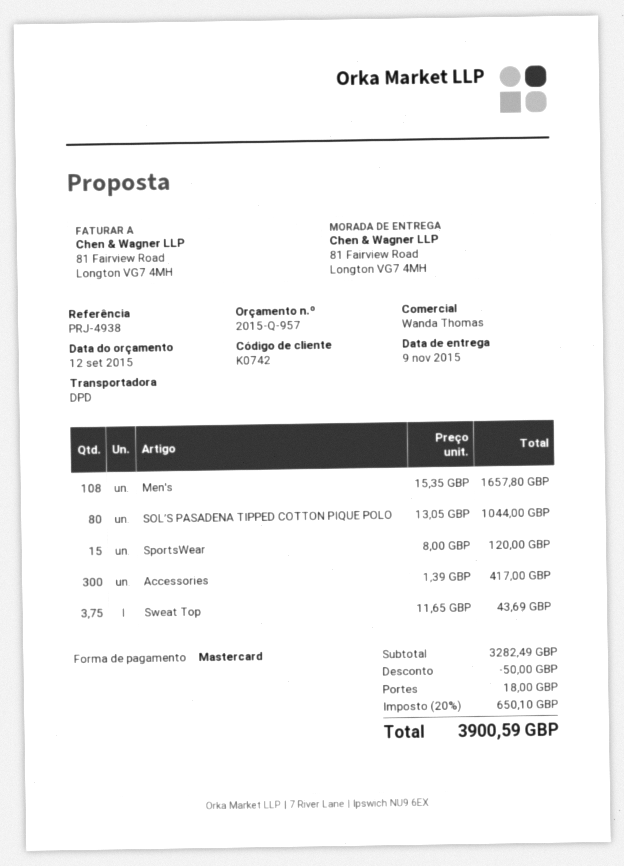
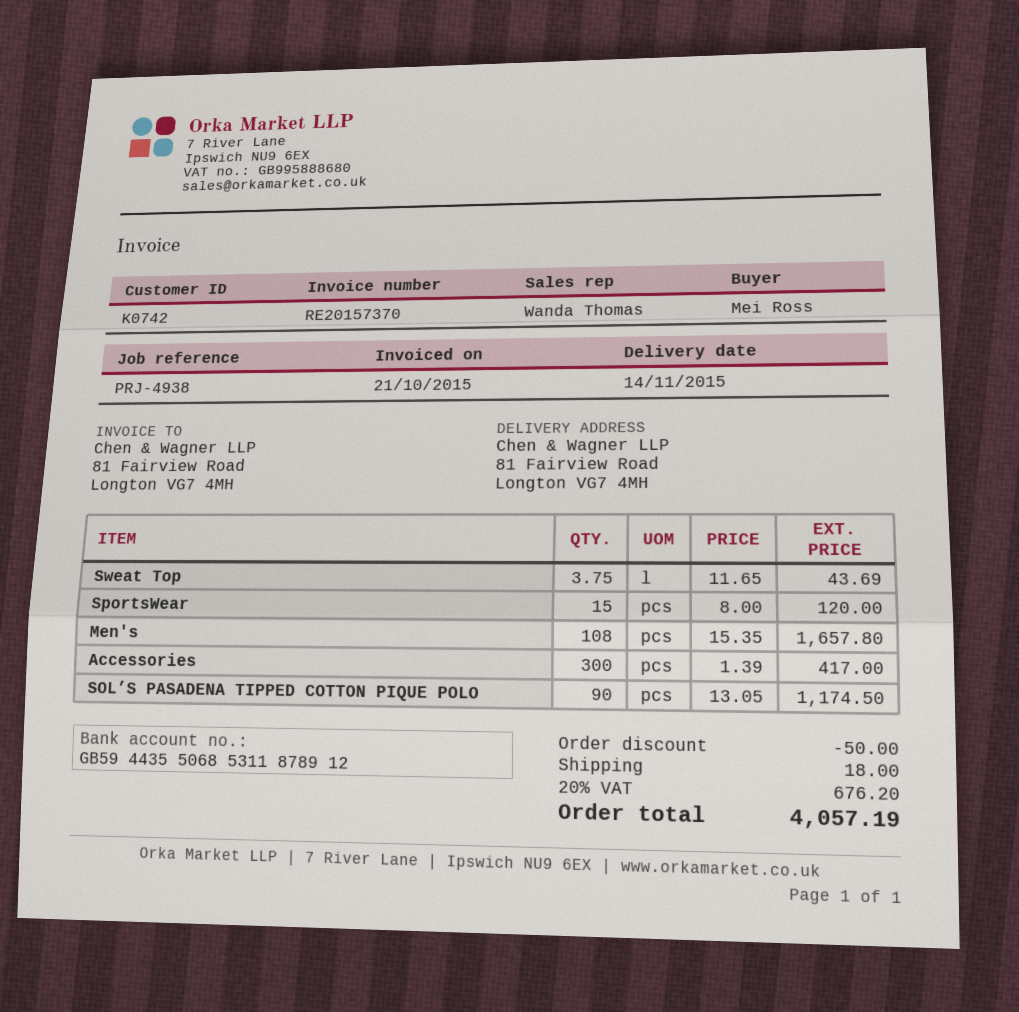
delivery date: 2015-11-09 -> 2015-11-14
SOL’S PASADENA TIPPED COTTON PIQUE POLO: 80 x 13.05 = 1044.00 -> 90 x 13.05 = 1174.50
tax: 20% = 650.10 -> 20% = 676.20
total: 3900.59 -> 4057.19

